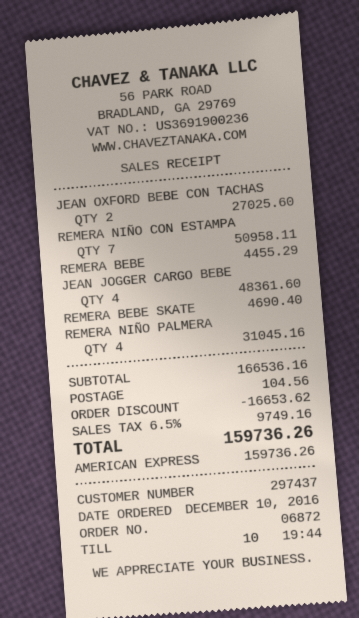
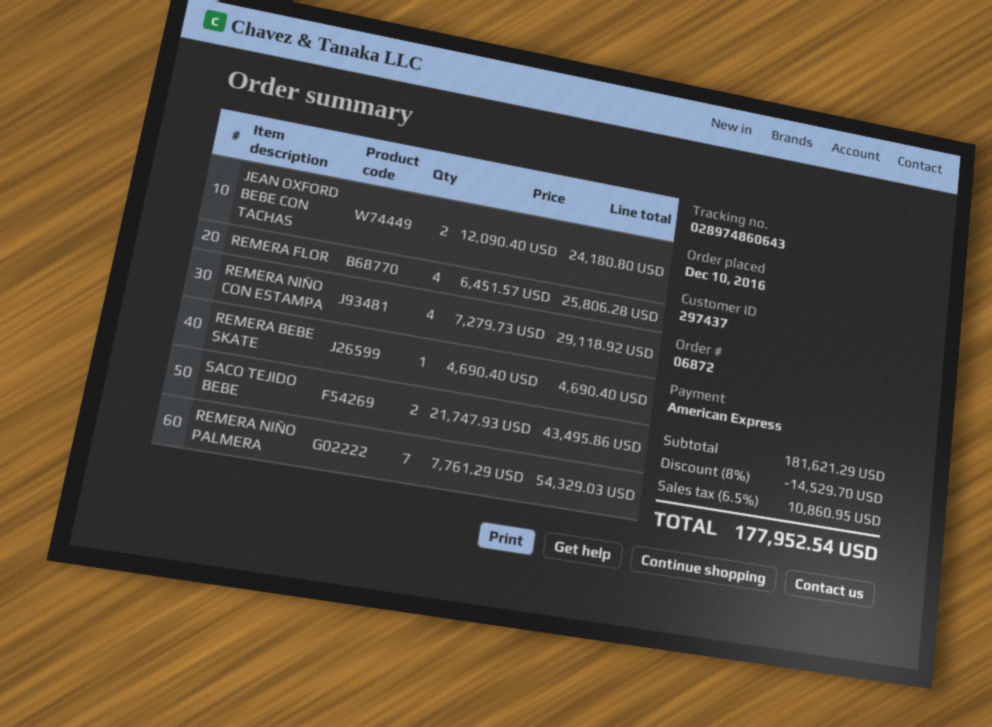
JEAN OXFORD BEBE CON TACHAS: 2 for 27025.60 -> 2 for 24180.80
REMERA NIÑO CON ESTAMPA: 7 for 50958.11 -> 4 for 29118.92
REMERA BEBE: 1 for 4455.29 -> none
JEAN JOGGER CARGO BEBE: 4 for 48361.60 -> none
REMERA NIÑO PALMERA: 4 for 31045.16 -> 7 for 54329.03
REMERA FLOR: none -> 4 for 25806.28
SACO TEJIDO BEBE: none -> 2 for 43495.86
subtotal: 166536.16 -> 181621.29
discount: 16653.62 -> 14529.70
shipping: 104.56 -> none
tax: 6.5% = 9749.16 -> 6.5% = 10860.95
total: 159736.26 -> 177952.54

